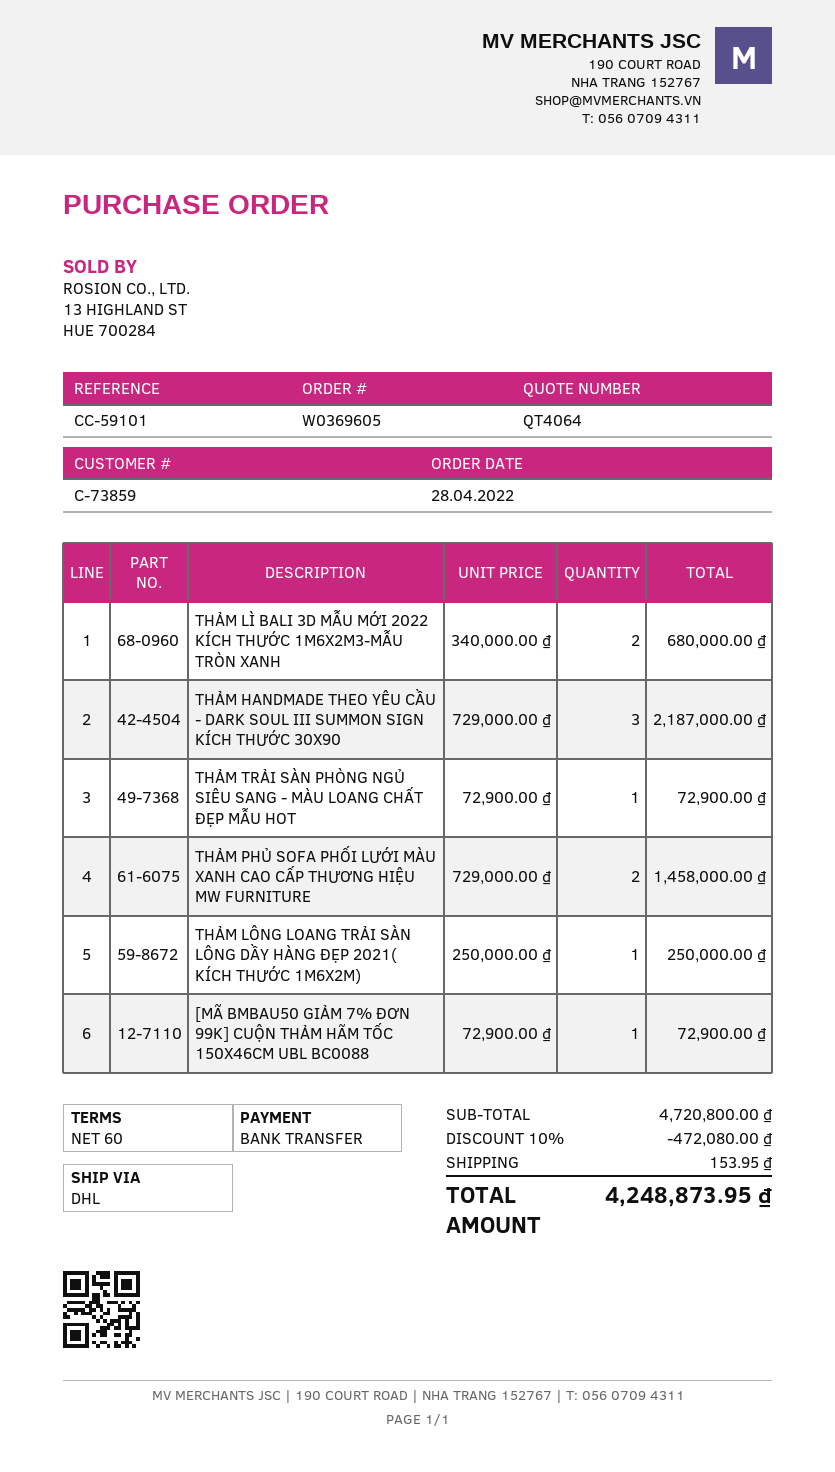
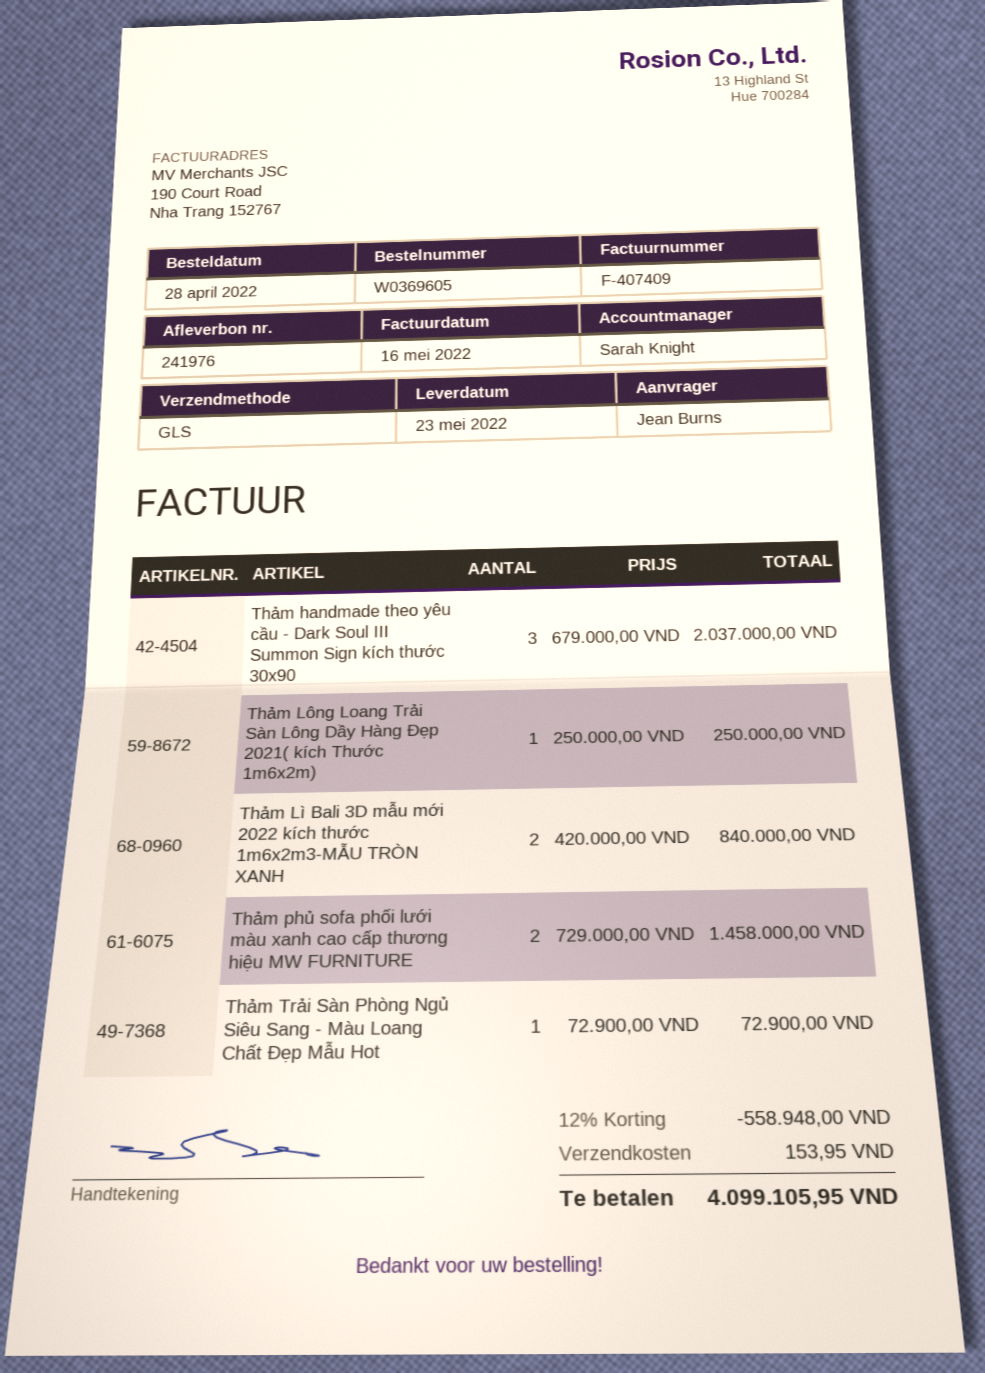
shipping method: DHL -> GLS
THẢM LÌ BALI 3D MẪU MỚI 2022 KÍCH THƯỚC 1M6X2M3-MẪU TRÒN XANH: 2 x 340000.00 = 680000.00 -> 2 x 420000.00 = 840000.00
THẢM HANDMADE THEO YÊU CẦU - DARK SOUL III SUMMON SIGN KÍCH THƯỚC 30X90: 3 x 729000.00 = 2187000.00 -> 3 x 679000.00 = 2037000.00
[MÃ BMBAU50 GIẢM 7% ĐƠN 99K] CUỘN THẢM HÃM TỐC 150X46CM UBL BC0088: 1 x 72900.00 = 72900.00 -> none
discount: 10% = 472080.00 -> 12% = 558948.00
total: 4248873.95 -> 4099105.95

